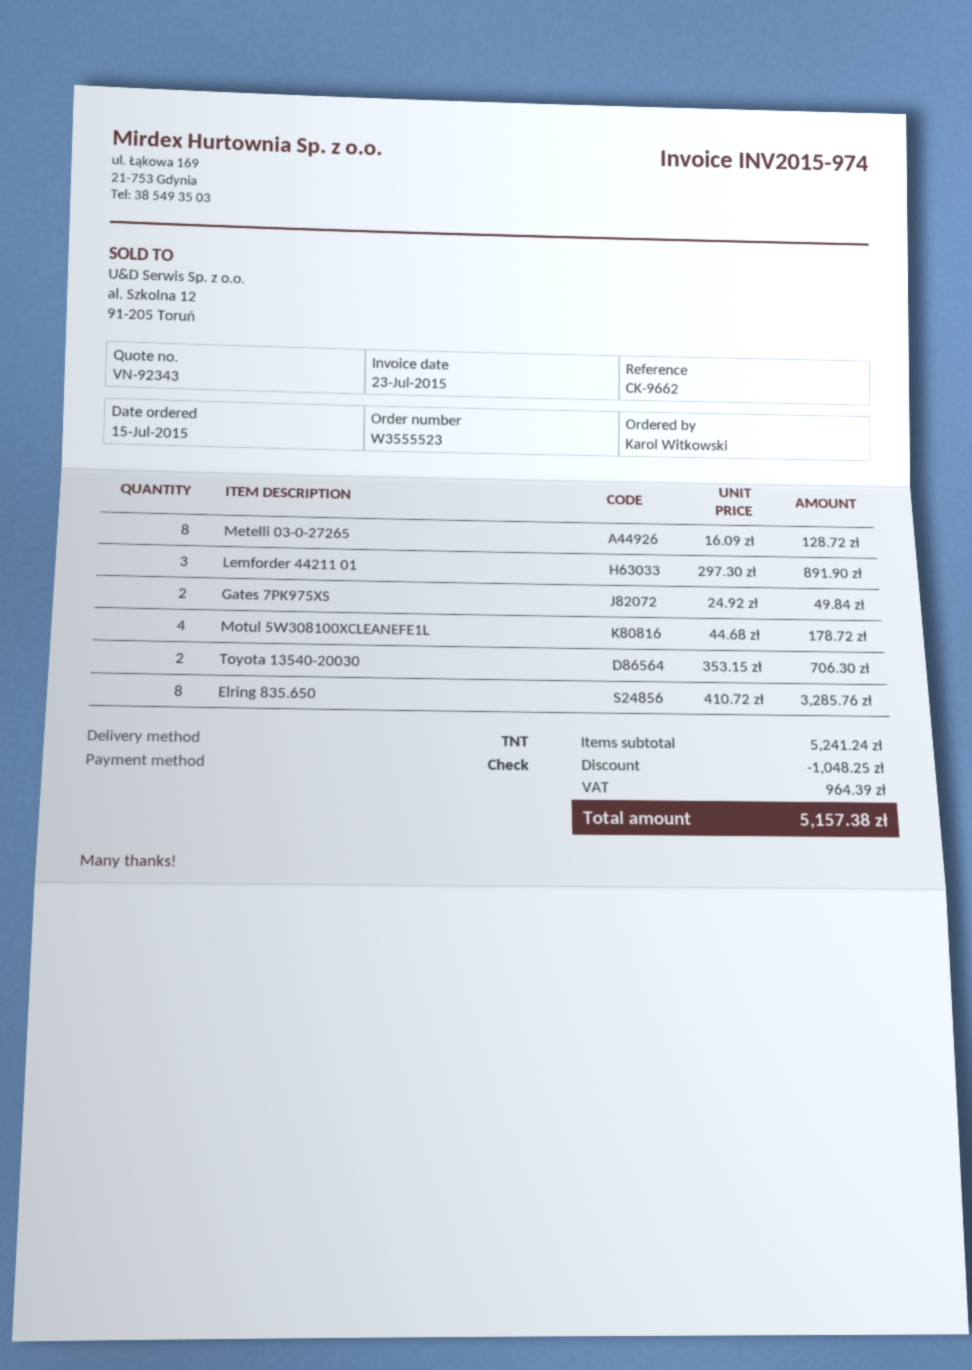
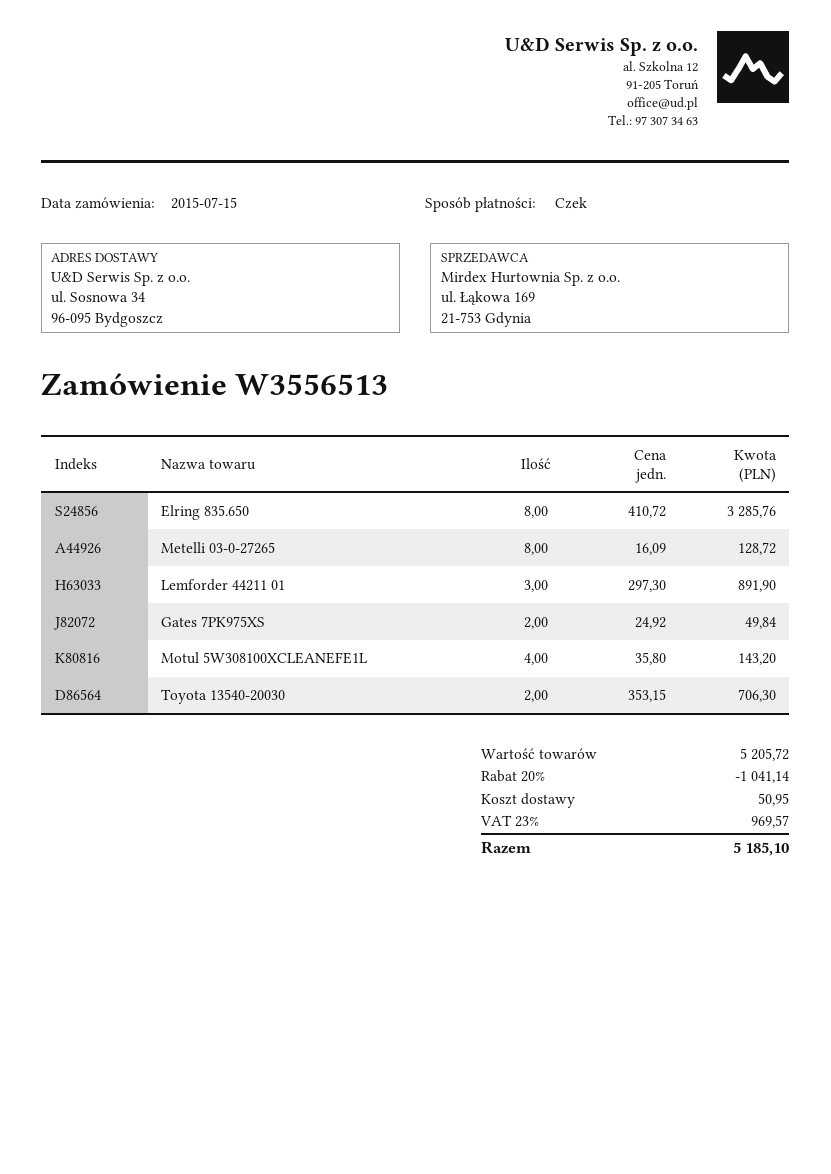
order number: W3555523 -> W3556513
Motul 5W308100XCLEANEFE1L: 4 x 44.68 = 178.72 -> 4 x 35.80 = 143.20
subtotal: 5241.24 -> 5205.72
discount: 1048.25 -> 1041.14
shipping: none -> 50.95
tax: 964.39 -> 969.57
total: 5157.38 -> 5185.10

